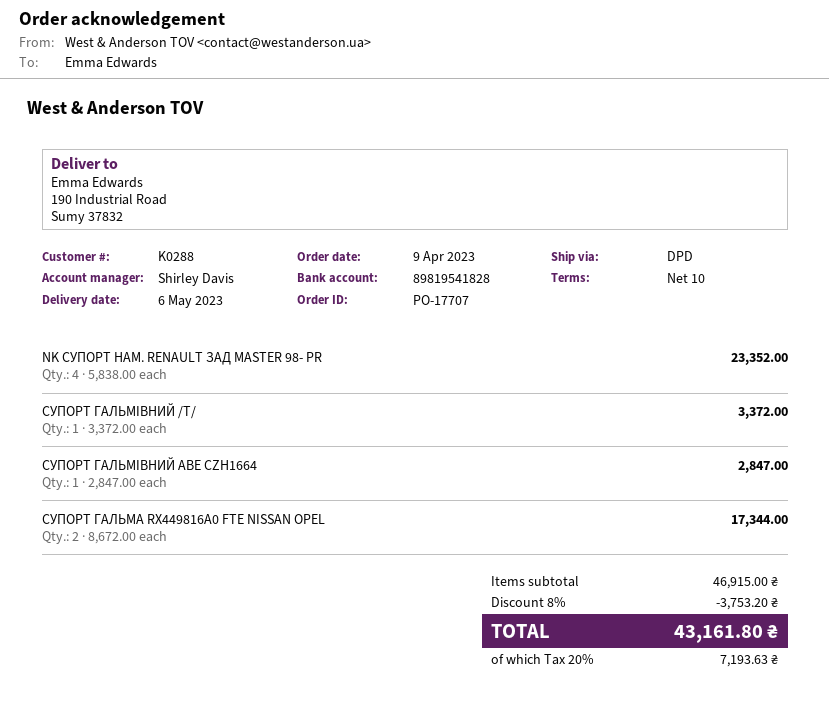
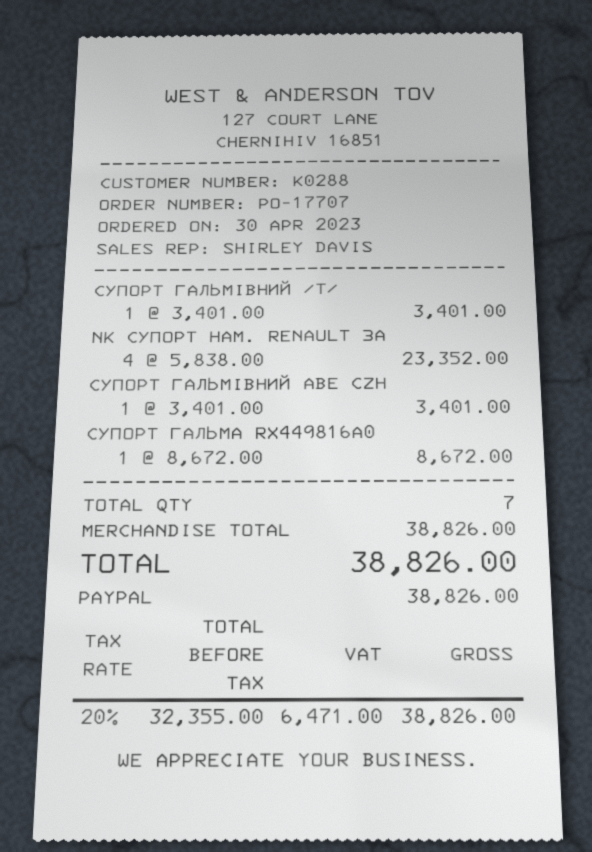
order date: 2023-04-09 -> 2023-04-30
СУПОРТ ГАЛЬМІВНИЙ /T/: 1 x 3372.00 = 3372.00 -> 1 x 3401.00 = 3401.00
СУПОРТ ГАЛЬМІВНИЙ ABE CZH1664: 1 x 2847.00 = 2847.00 -> 1 x 3401.00 = 3401.00
СУПОРТ ГАЛЬМА RX449816A0 FTE NISSAN OPEL: 2 x 8672.00 = 17344.00 -> 1 x 8672.00 = 8672.00
subtotal: 46915.00 -> 38826.00
discount: 8% = 3753.20 -> none
tax: 20% = 7193.63 -> 20% = 6471.00
total: 43161.80 -> 38826.00

